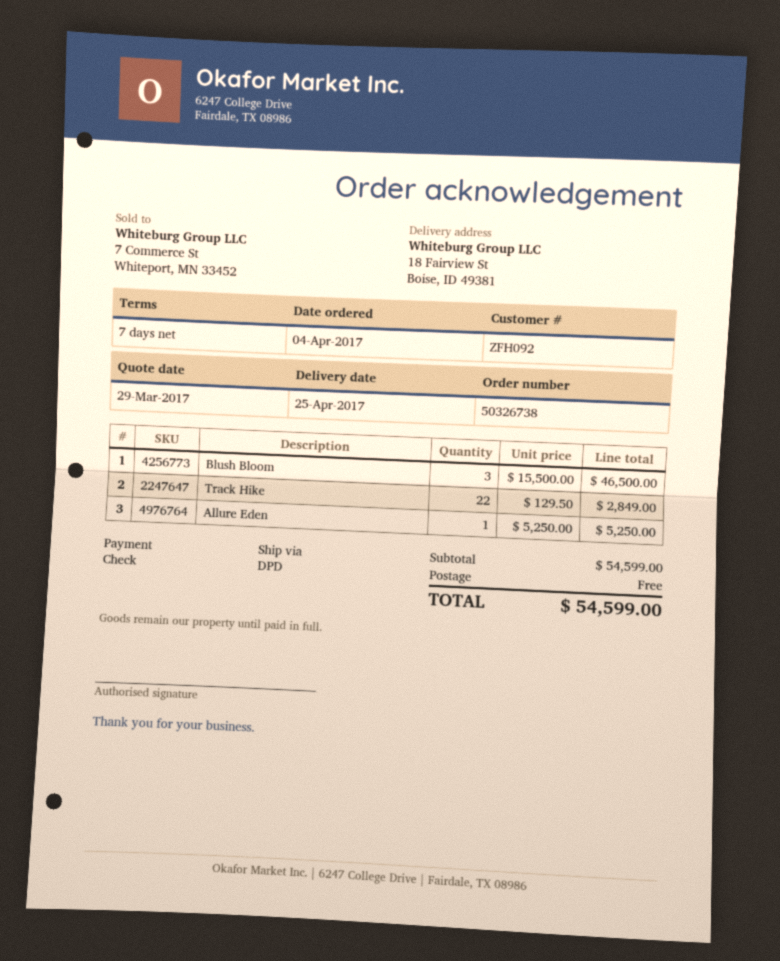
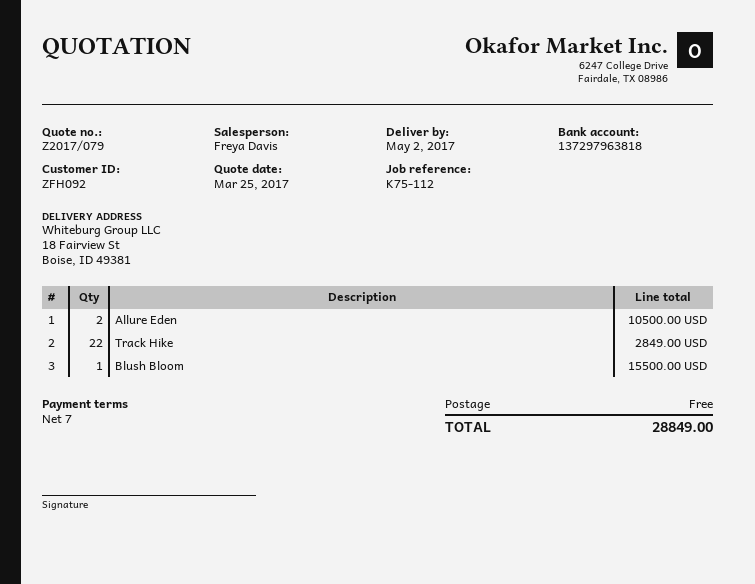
quote date: 2017-03-29 -> 2017-03-25
delivery date: 2017-04-25 -> 2017-05-02
Blush Bloom: 3 for 46500.00 -> 1 for 15500.00
Allure Eden: 1 for 5250.00 -> 2 for 10500.00
total: 54599.00 -> 28849.00

